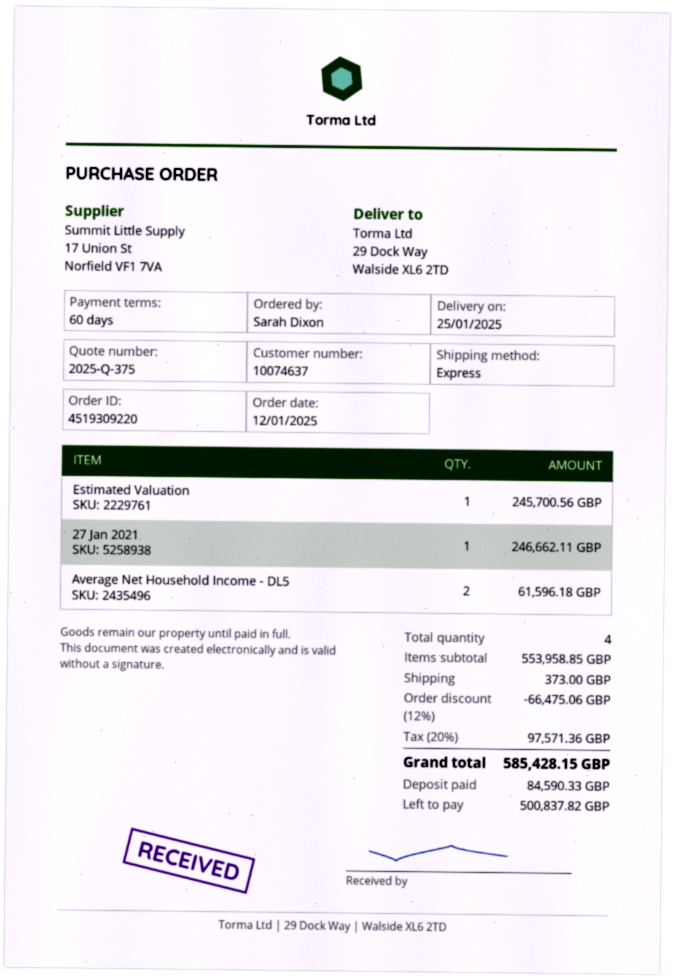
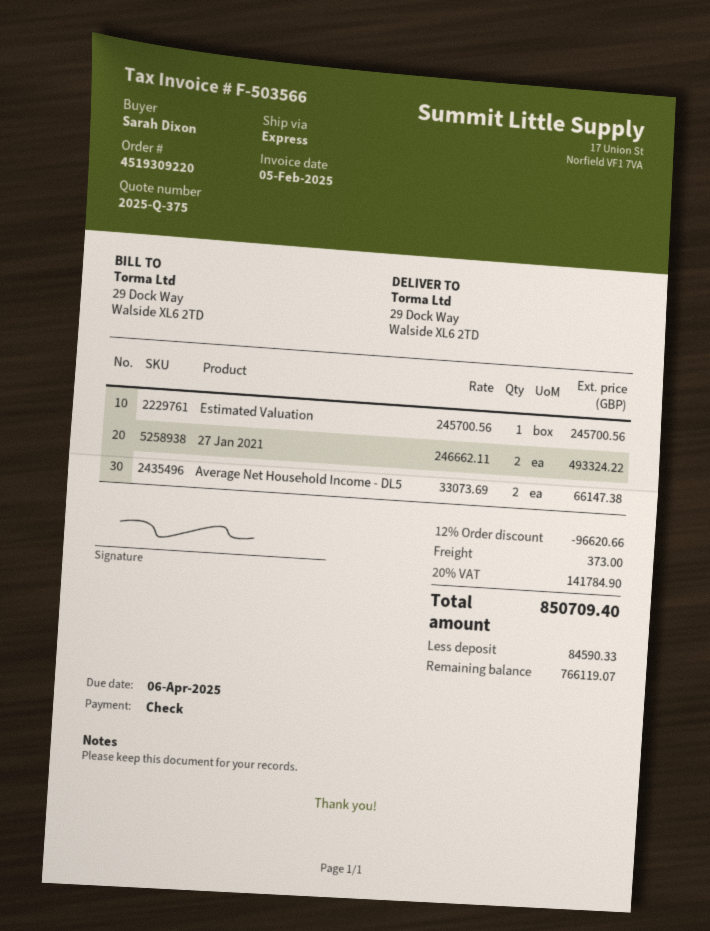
27 Jan 2021: 1 for 246662.11 -> 2 for 493324.22
Average Net Household Income - DL5: 2 for 61596.18 -> 2 for 66147.38
discount: 12% = 66475.06 -> 12% = 96620.66
tax: 20% = 97571.36 -> 20% = 141784.90
total: 585428.15 -> 850709.40
balance: 500837.82 -> 766119.07

